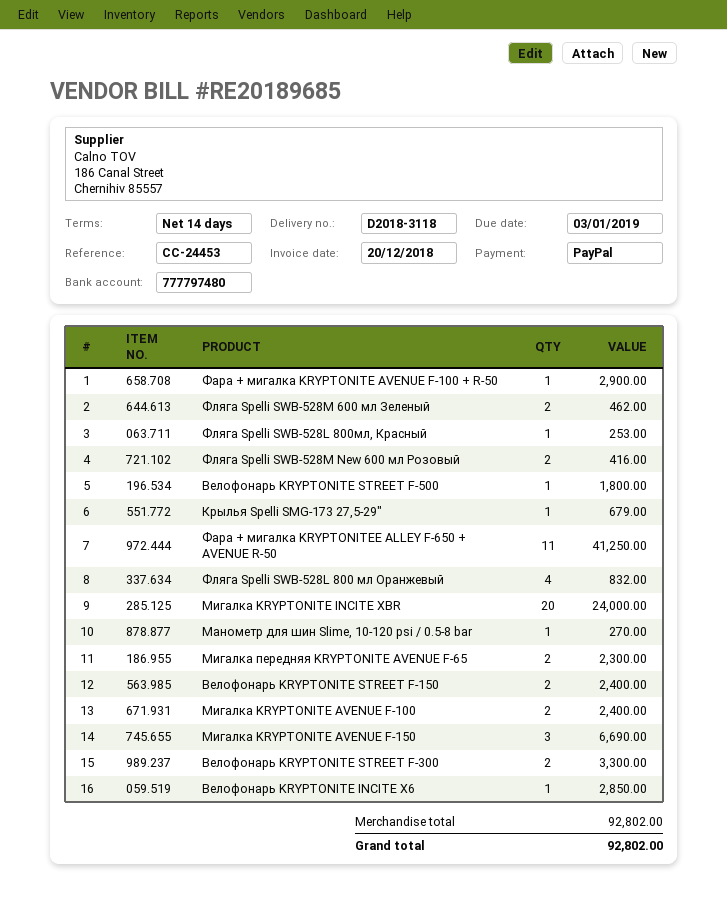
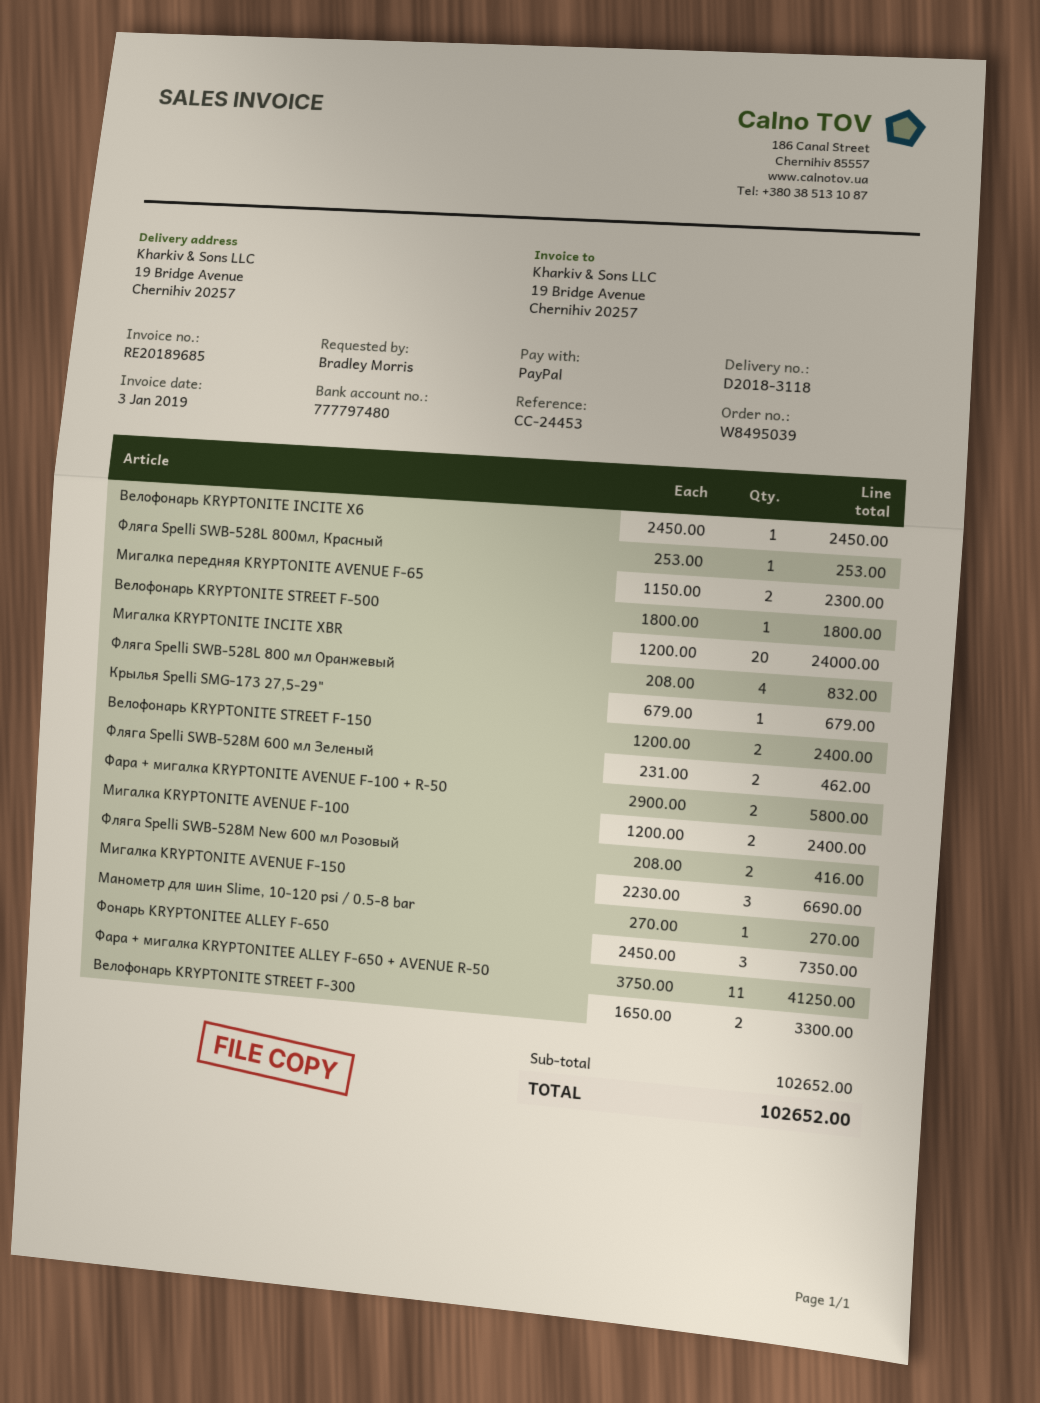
invoice date: 2018-12-20 -> 2019-01-03
Фара + мигалка KRYPTONITE AVENUE F-100 + R-50: 1 for 2900.00 -> 2 for 5800.00
Велофонарь KRYPTONITE INCITE X6: 1 for 2850.00 -> 1 for 2450.00
Фонарь KRYPTONITEE ALLEY F-650: none -> 3 for 7350.00
subtotal: 92802.00 -> 102652.00
total: 92802.00 -> 102652.00

